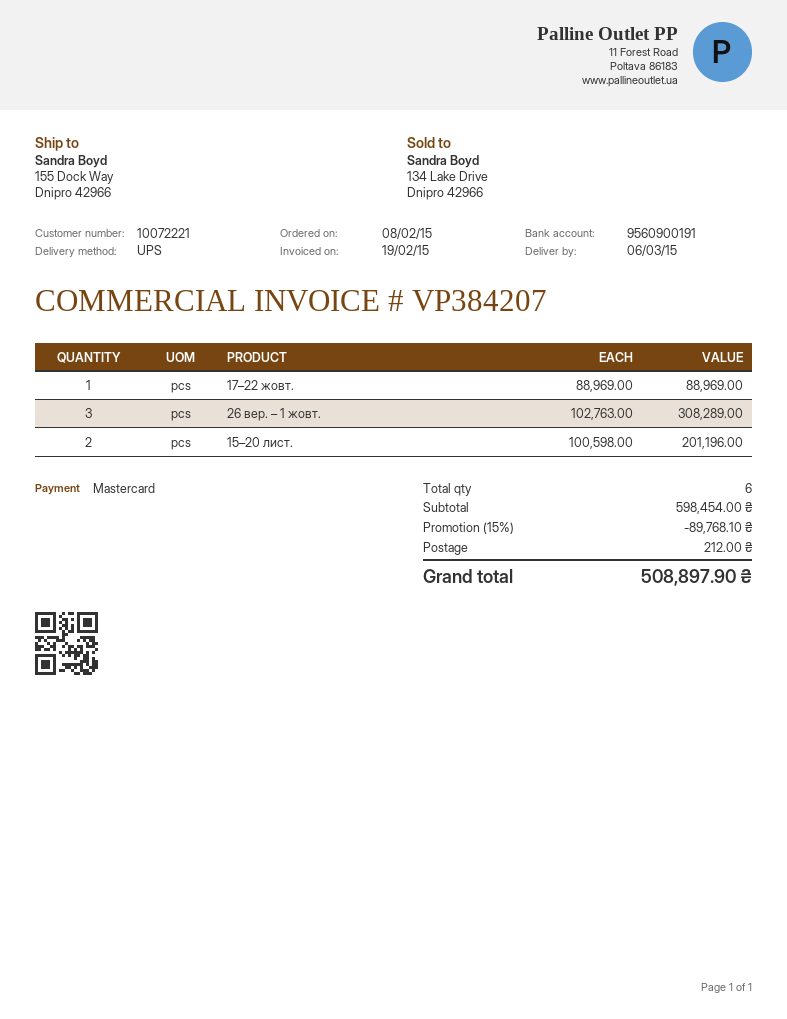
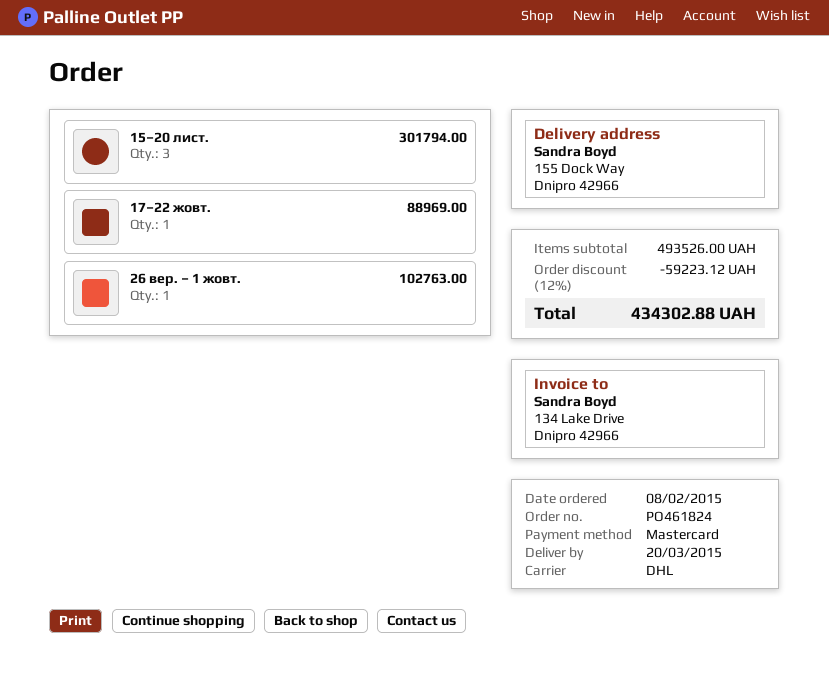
delivery date: 2015-03-06 -> 2015-03-20
shipping method: UPS -> DHL
26 вер. – 1 жовт.: 3 for 308289.00 -> 1 for 102763.00
15–20 лист.: 2 for 201196.00 -> 3 for 301794.00
subtotal: 598454.00 -> 493526.00
discount: 15% = 89768.10 -> 12% = 59223.12
shipping: 212.00 -> none
total: 508897.90 -> 434302.88

